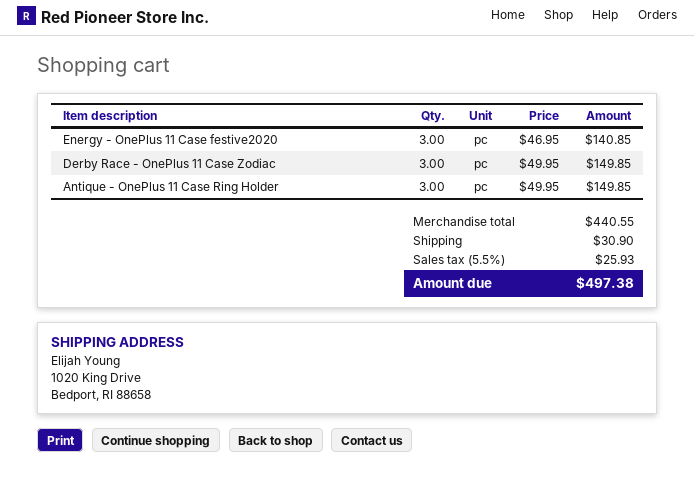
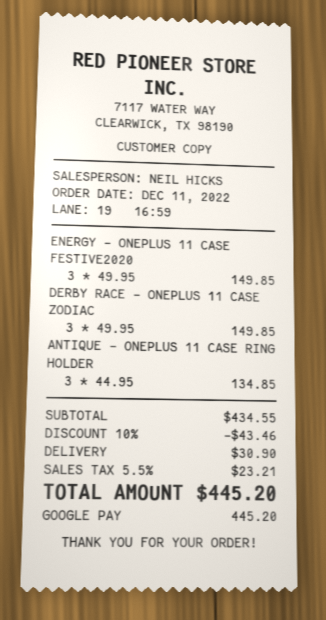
Energy - OnePlus 11 Case festive2020: 3 x 46.95 = 140.85 -> 3 x 49.95 = 149.85
Antique - OnePlus 11 Case Ring Holder: 3 x 49.95 = 149.85 -> 3 x 44.95 = 134.85
subtotal: 440.55 -> 434.55
discount: none -> 10% = 43.46
tax: 5.5% = 25.93 -> 5.5% = 23.21
total: 497.38 -> 445.20

